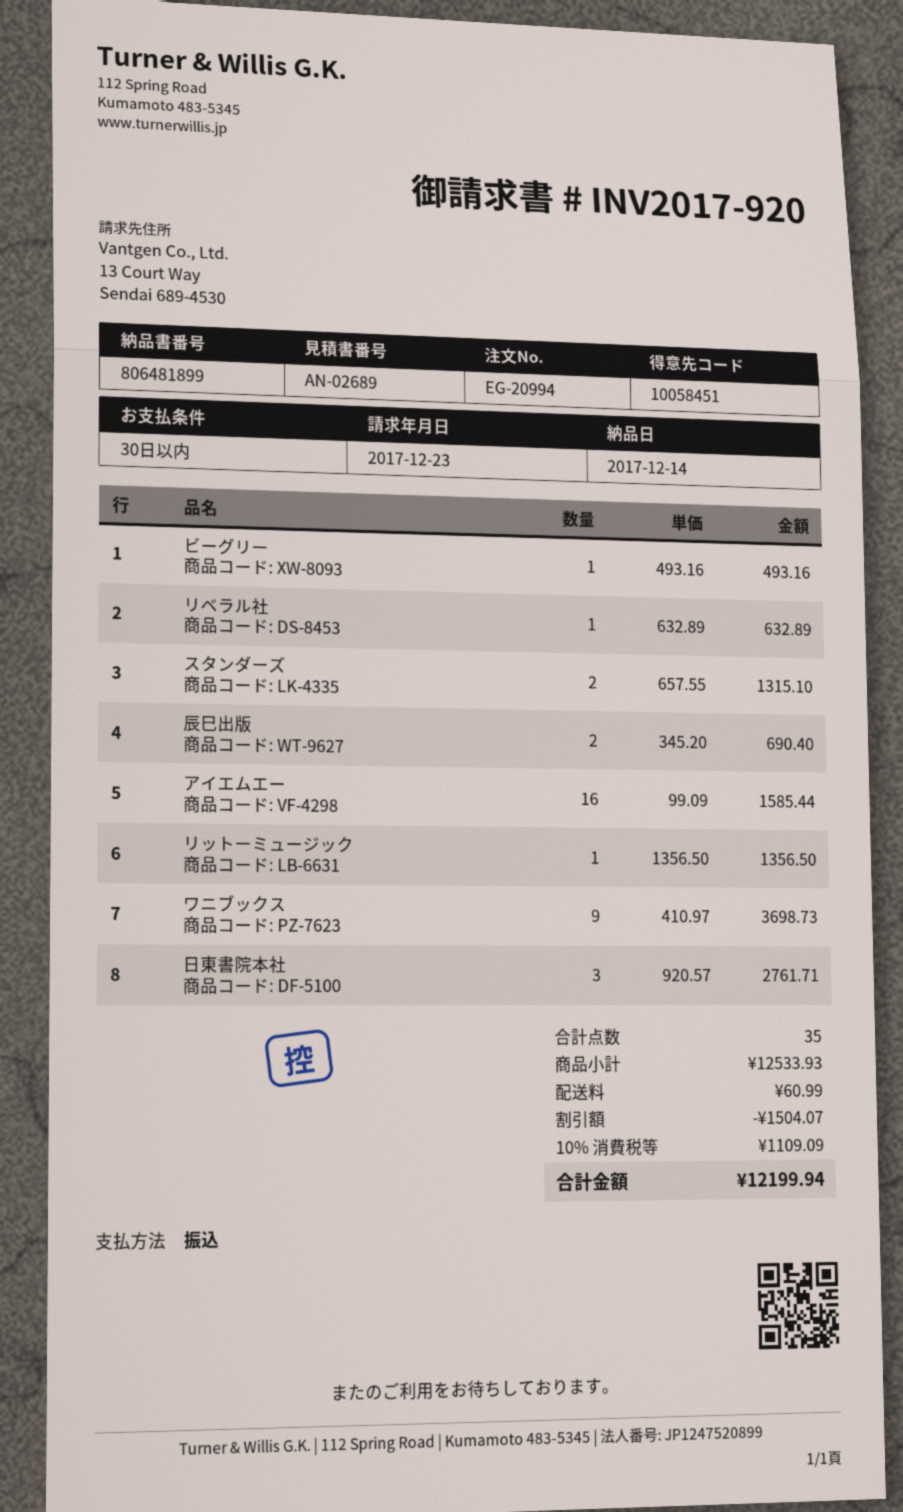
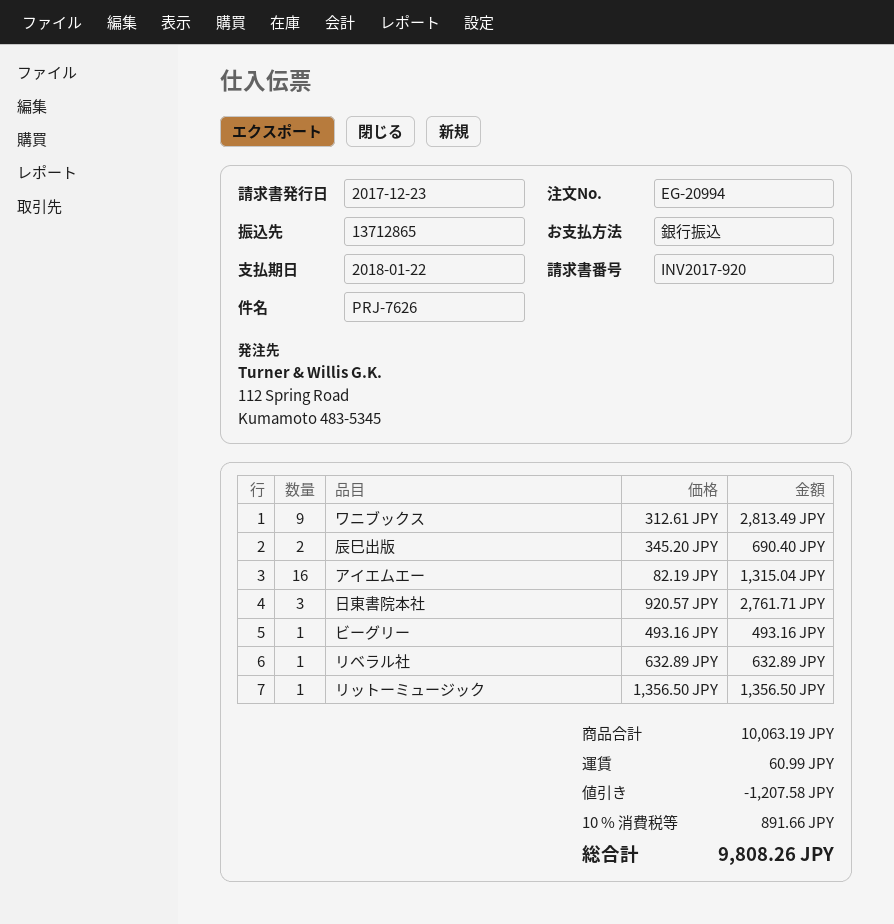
スタンダーズ: 2 x 657.55 = 1315.10 -> none
アイエムエー: 16 x 99.09 = 1585.44 -> 16 x 82.19 = 1315.04
ワニブックス: 9 x 410.97 = 3698.73 -> 9 x 312.61 = 2813.49
subtotal: 12533.93 -> 10063.19
discount: 1504.07 -> 1207.58
tax: 10% = 1109.09 -> 10% = 891.66
total: 12199.94 -> 9808.26

